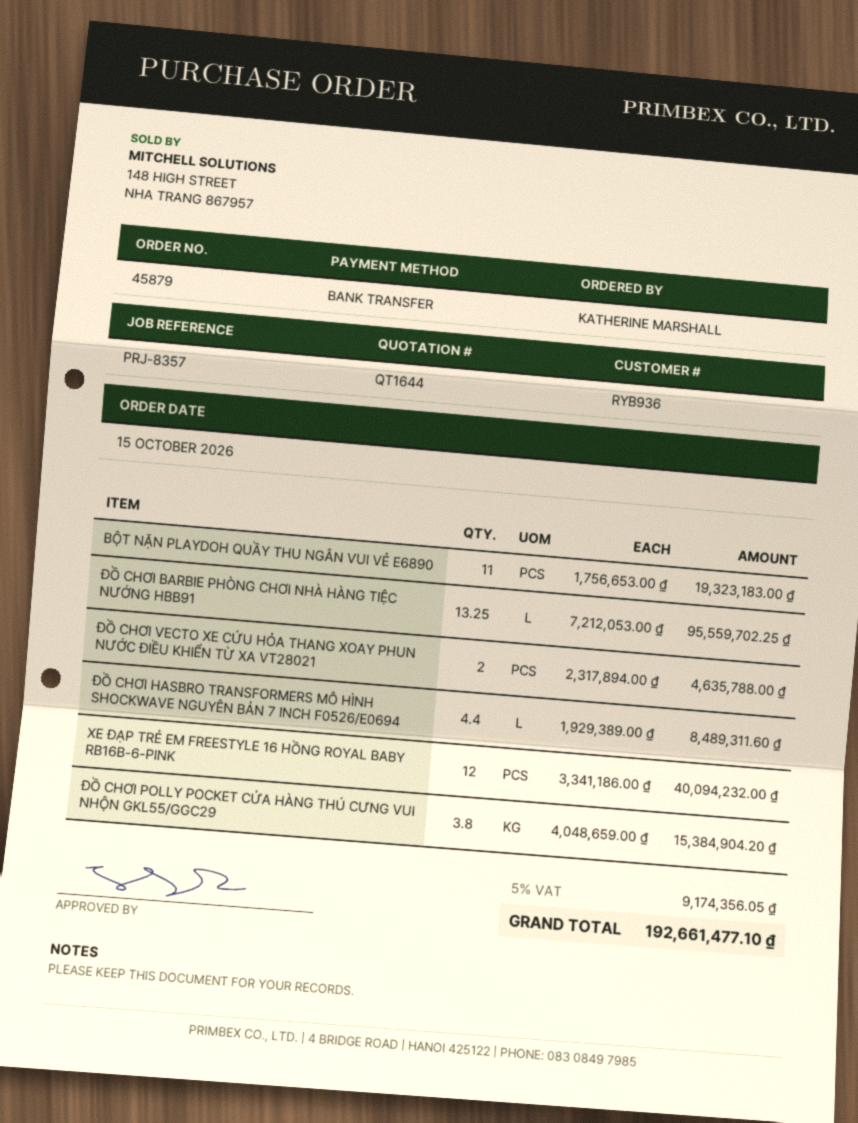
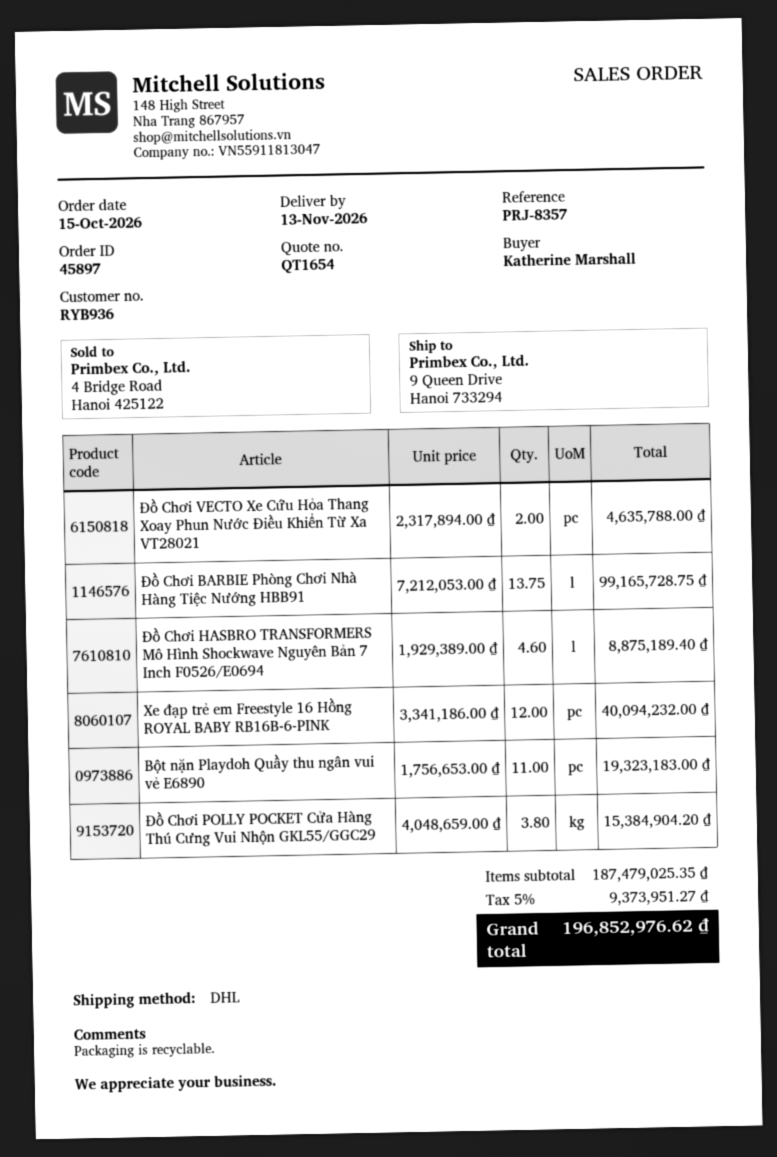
quote number: QT1644 -> QT1654
order number: 45879 -> 45897
ĐỒ CHƠI BARBIE PHÒNG CHƠI NHÀ HÀNG TIỆC NƯỚNG HBB91: 13.25 x 7212053.00 = 95559702.25 -> 13.75 x 7212053.00 = 99165728.75
ĐỒ CHƠI HASBRO TRANSFORMERS MÔ HÌNH SHOCKWAVE NGUYÊN BẢN 7 INCH F0526/E0694: 4.4 x 1929389.00 = 8489311.60 -> 4.6 x 1929389.00 = 8875189.40
tax: 5% = 9174356.05 -> 5% = 9373951.27
total: 192661477.10 -> 196852976.62

